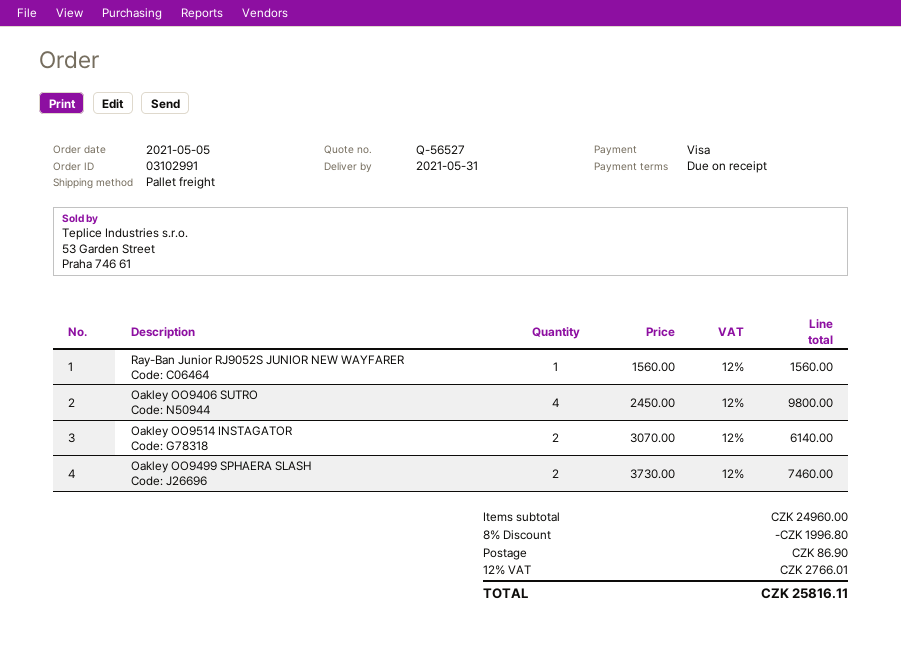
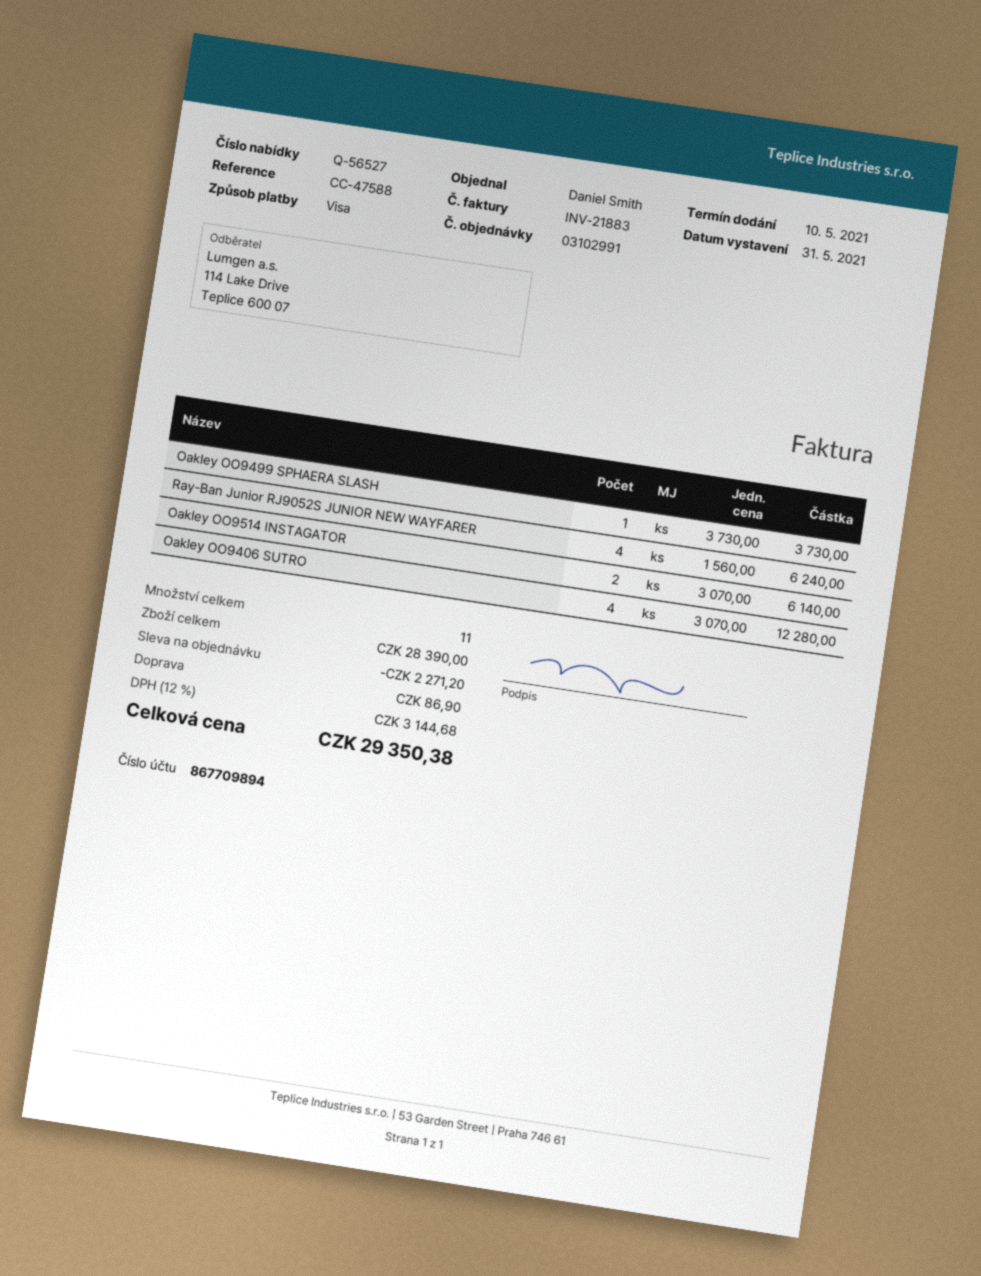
delivery date: 2021-05-31 -> 2021-05-10
Ray-Ban Junior RJ9052S JUNIOR NEW WAYFARER: 1 x 1560.00 = 1560.00 -> 4 x 1560.00 = 6240.00
Oakley OO9406 SUTRO: 4 x 2450.00 = 9800.00 -> 4 x 3070.00 = 12280.00
Oakley OO9499 SPHAERA SLASH: 2 x 3730.00 = 7460.00 -> 1 x 3730.00 = 3730.00
subtotal: 24960.00 -> 28390.00
discount: 1996.80 -> 2271.20
tax: 12% = 2766.01 -> 12% = 3144.68
total: 25816.11 -> 29350.38

